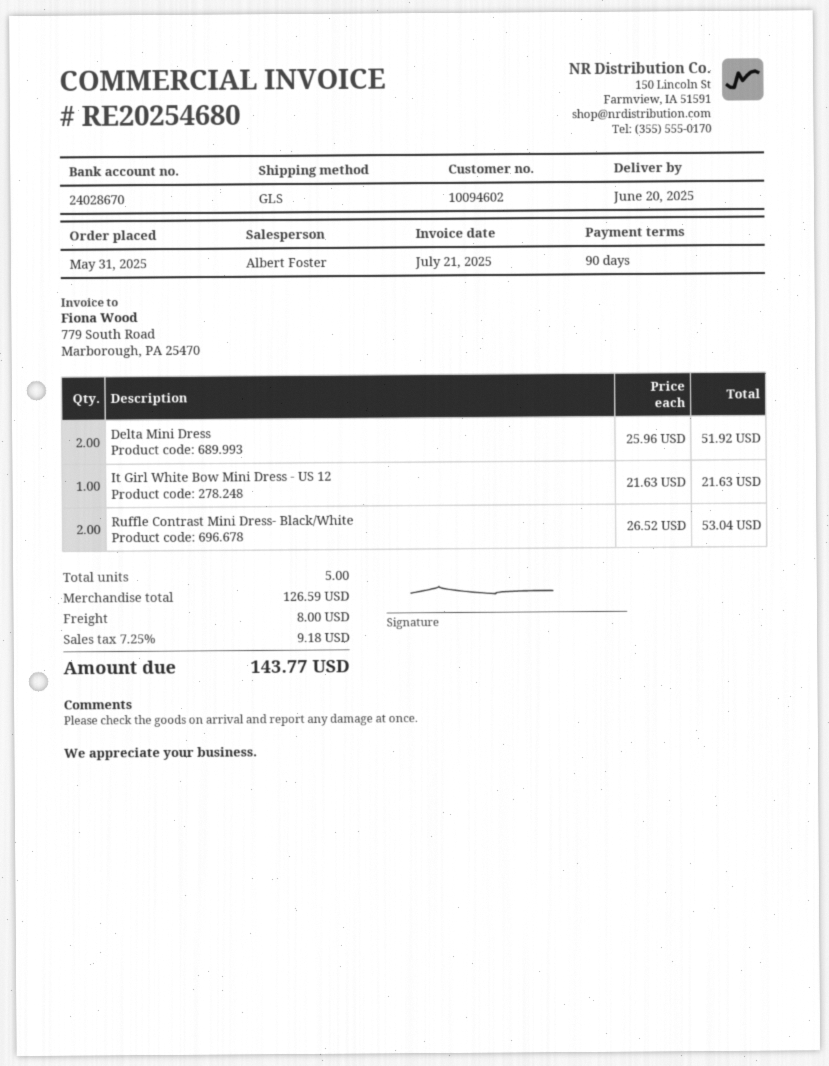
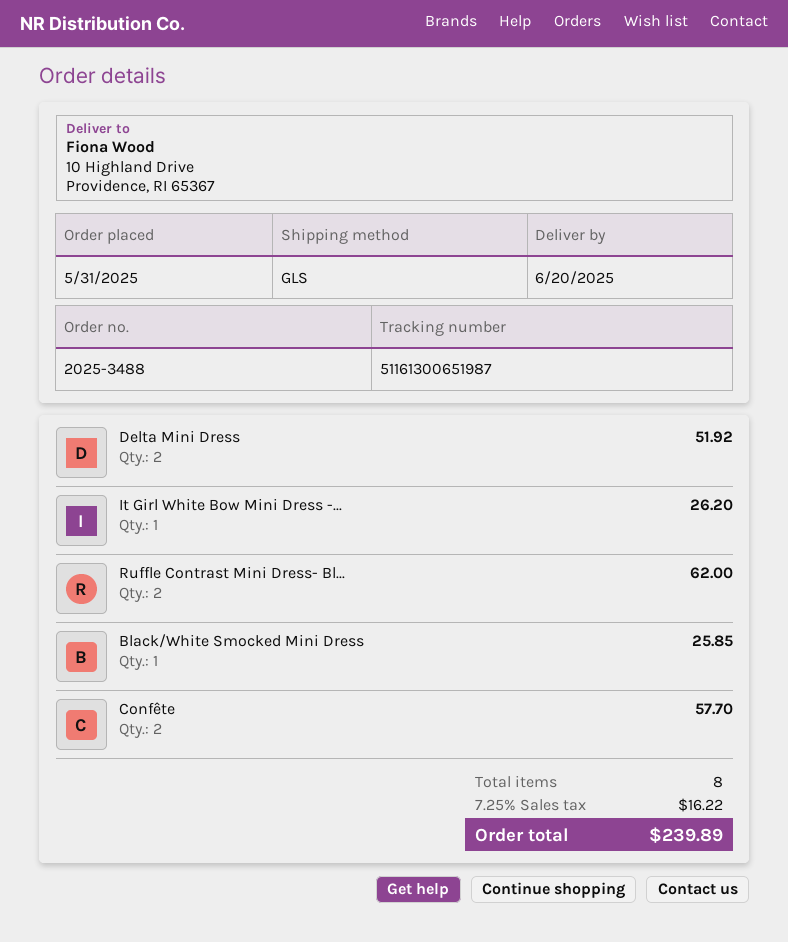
It Girl White Bow Mini Dress - US 12: 1 for 21.63 -> 1 for 26.20
Ruffle Contrast Mini Dress- Black/White: 2 for 53.04 -> 2 for 62.00
Black/White Smocked Mini Dress: none -> 1 for 25.85
Confête: none -> 2 for 57.70
total quantity: 5 -> 8
shipping: 8.00 -> none
tax: 7.25% = 9.18 -> 7.25% = 16.22
total: 143.77 -> 239.89

